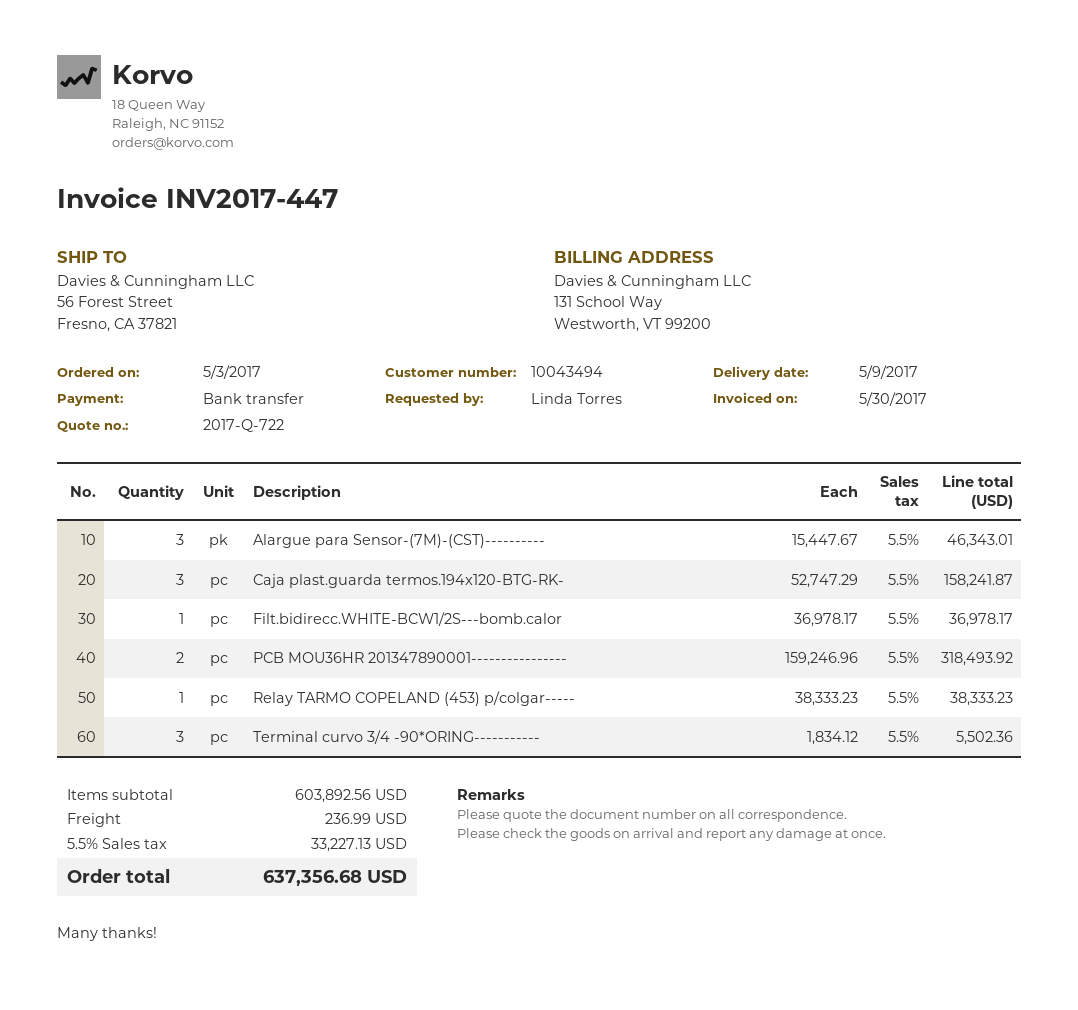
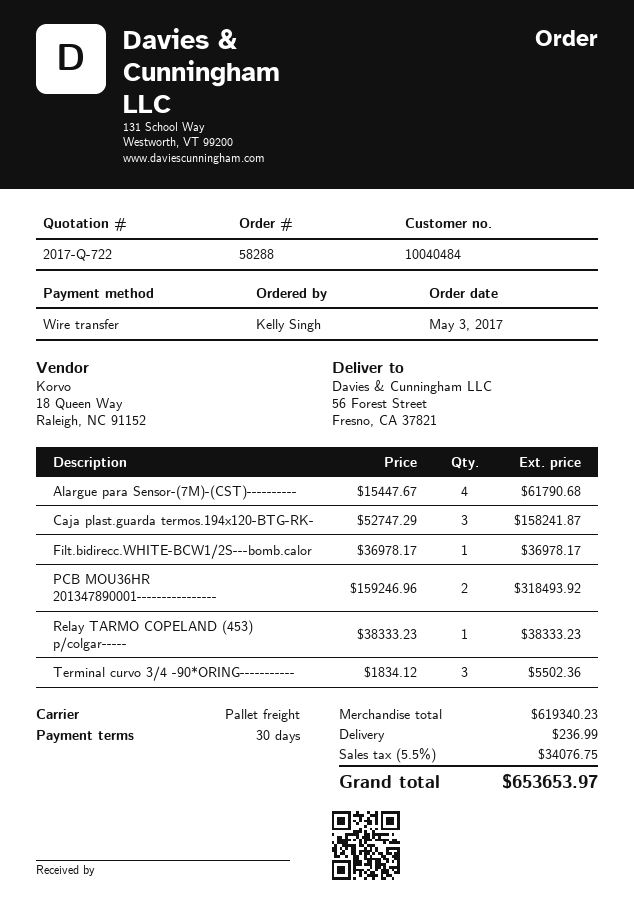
customer number: 10043494 -> 10040484
ordered by: Linda Torres -> Kelly Singh
Alargue para Sensor-(7M)-(CST)----------: 3 x 15447.67 = 46343.01 -> 4 x 15447.67 = 61790.68
subtotal: 603892.56 -> 619340.23
tax: 5.5% = 33227.13 -> 5.5% = 34076.75
total: 637356.68 -> 653653.97

